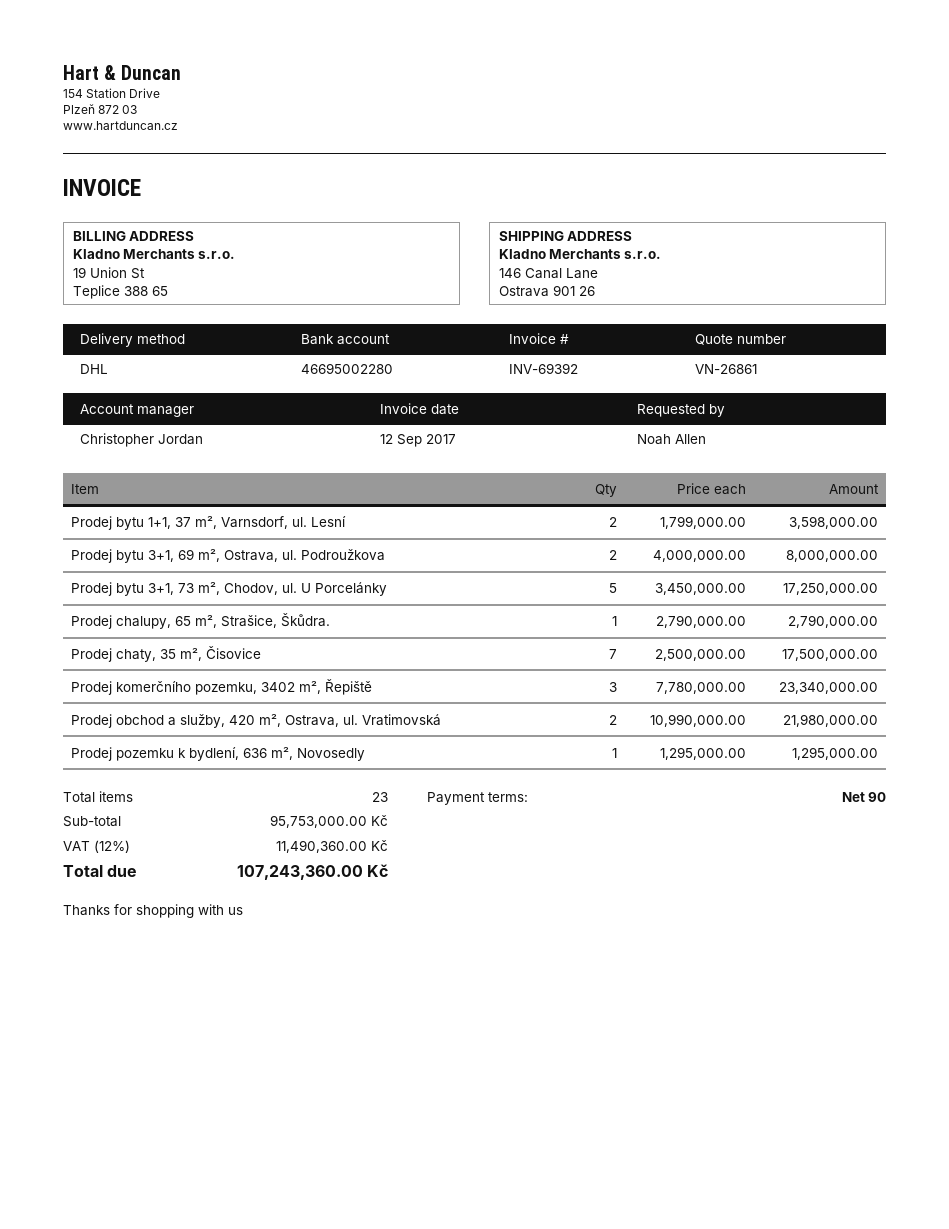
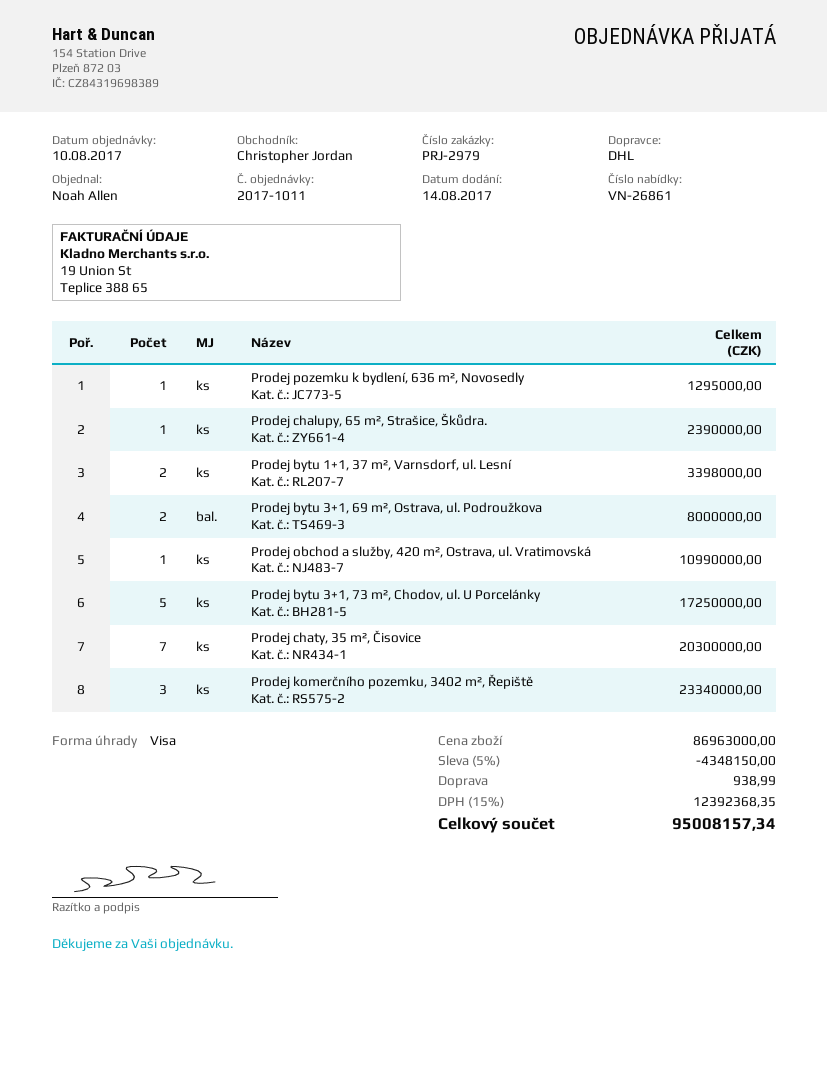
Prodej bytu 1+1, 37 m², Varnsdorf, ul. Lesní: 2 for 3598000.00 -> 2 for 3398000.00
Prodej chalupy, 65 m², Strašice, Škůdra.: 1 for 2790000.00 -> 1 for 2390000.00
Prodej chaty, 35 m², Čisovice: 7 for 17500000.00 -> 7 for 20300000.00
Prodej obchod a služby, 420 m², Ostrava, ul. Vratimovská: 2 for 21980000.00 -> 1 for 10990000.00
subtotal: 95753000.00 -> 86963000.00
discount: none -> 5% = 4348150.00
shipping: none -> 938.99
tax: 12% = 11490360.00 -> 15% = 12392368.35
total: 107243360.00 -> 95008157.34

